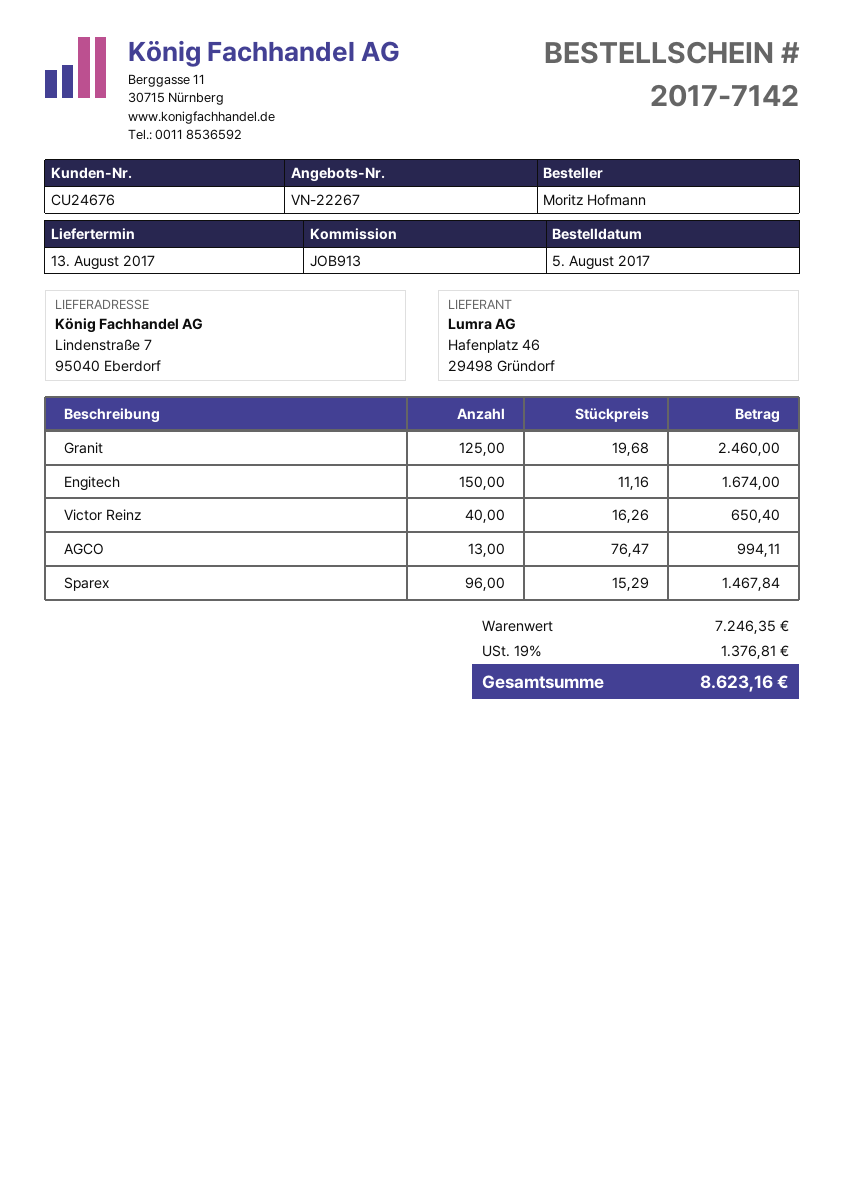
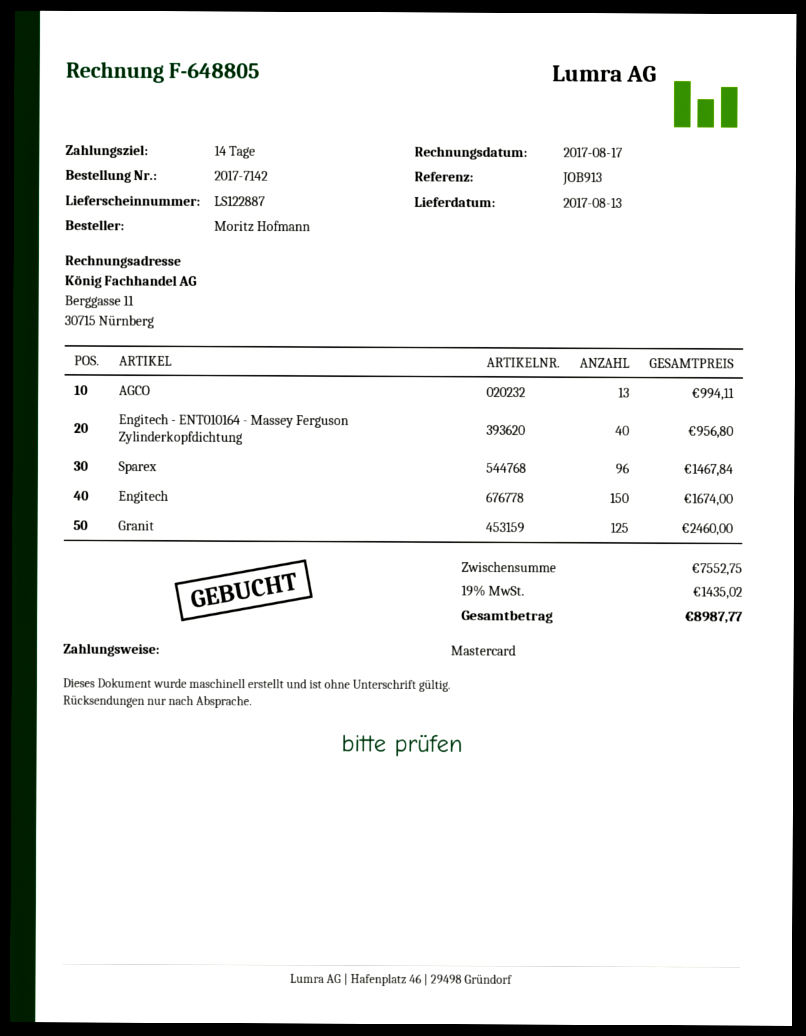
Victor Reinz: 40 for 650.40 -> none
Engitech - ENT010164 - Massey Ferguson Zylinderkopfdichtung: none -> 40 for 956.80
subtotal: 7246.35 -> 7552.75
tax: 19% = 1376.81 -> 19% = 1435.02
total: 8623.16 -> 8987.77

